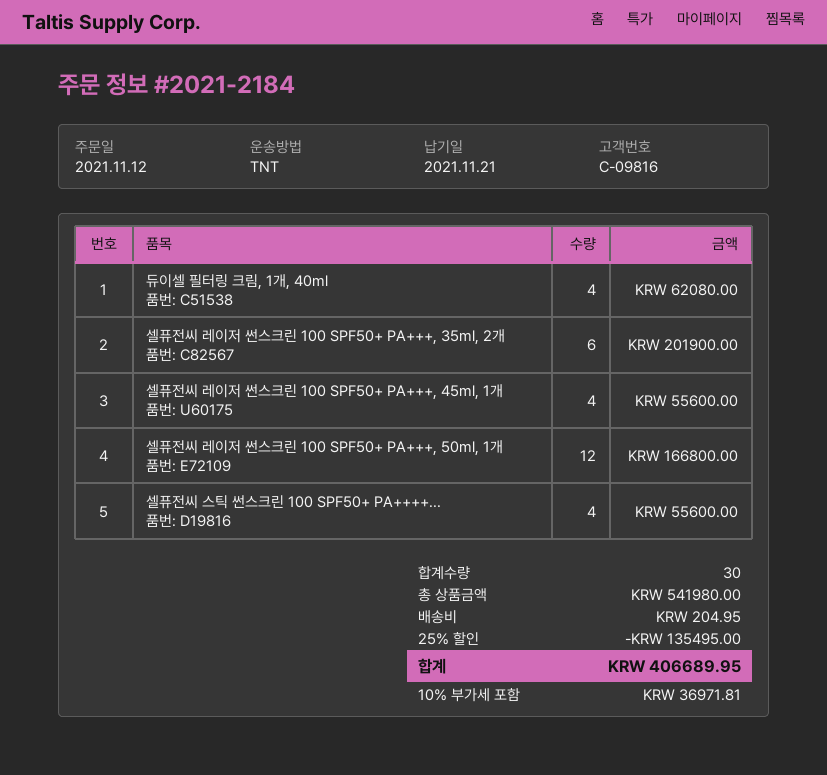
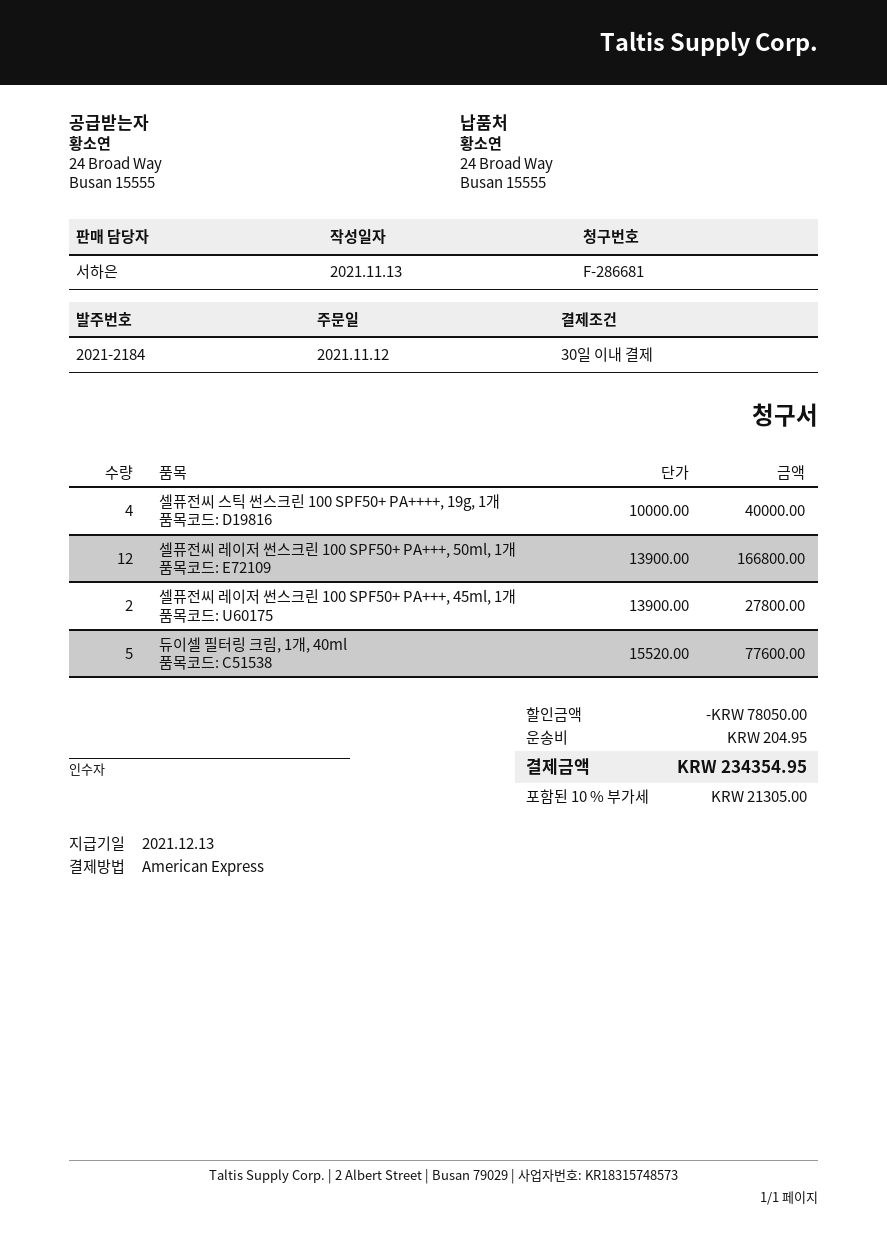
듀이셀 필터링 크림, 1개, 40ml: 4 for 62080.00 -> 5 for 77600.00
셀퓨전씨 레이저 썬스크린 100 SPF50+ PA+++, 35ml, 2개: 6 for 201900.00 -> none
셀퓨전씨 레이저 썬스크린 100 SPF50+ PA+++, 45ml, 1개: 4 for 55600.00 -> 2 for 27800.00
셀퓨전씨 스틱 썬스크린 100 SPF50+ PA++++...: 4 for 55600.00 -> 4 for 40000.00
discount: 135495.00 -> 78050.00
tax: 10% = 36971.81 -> 10% = 21305.00
total: 406689.95 -> 234354.95

